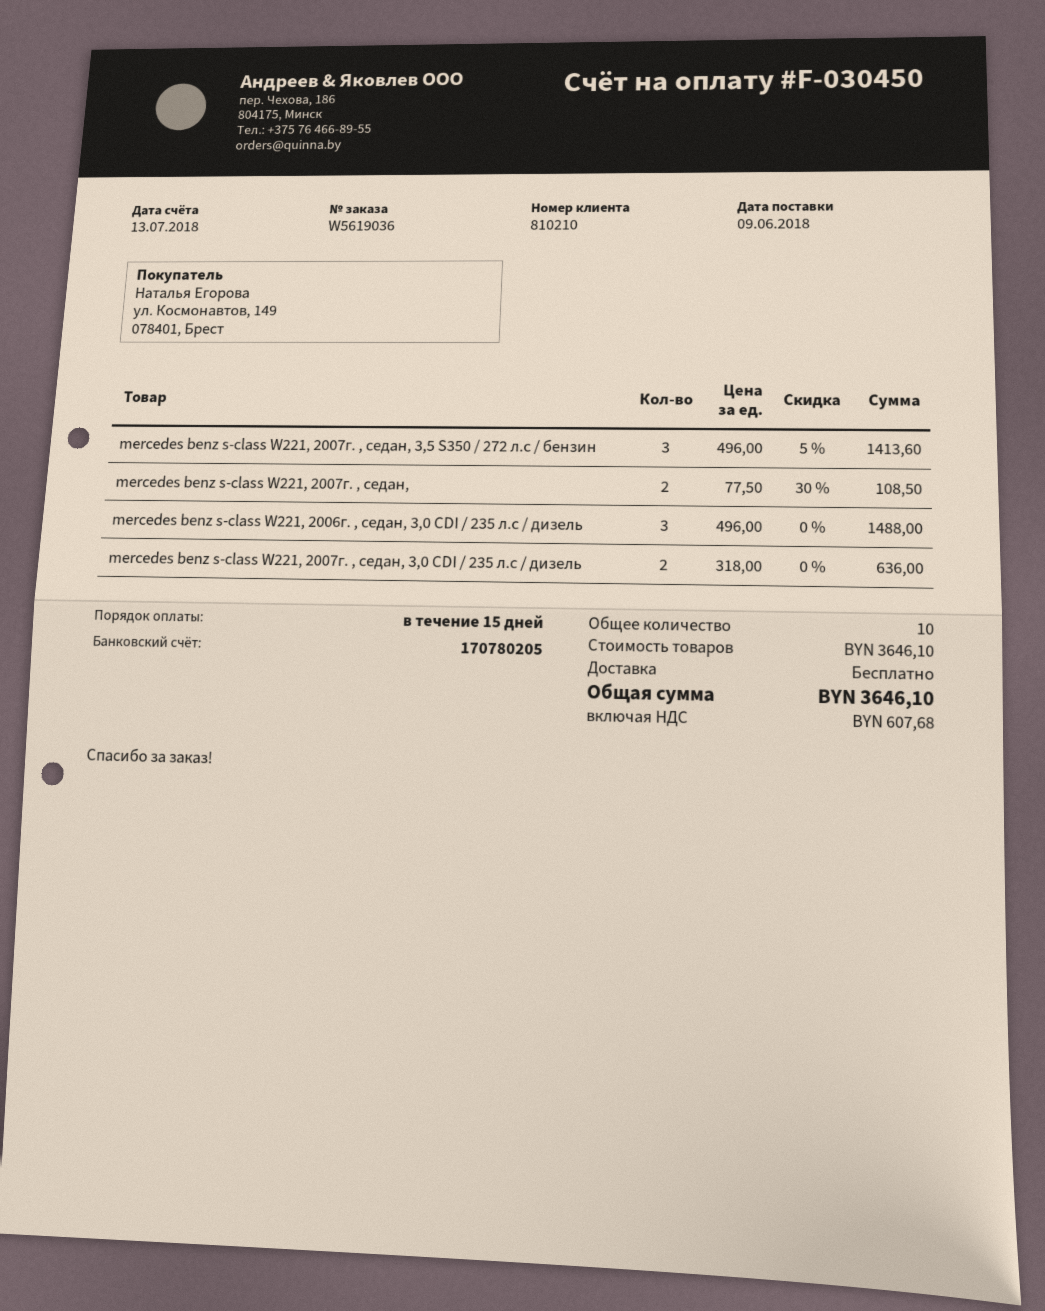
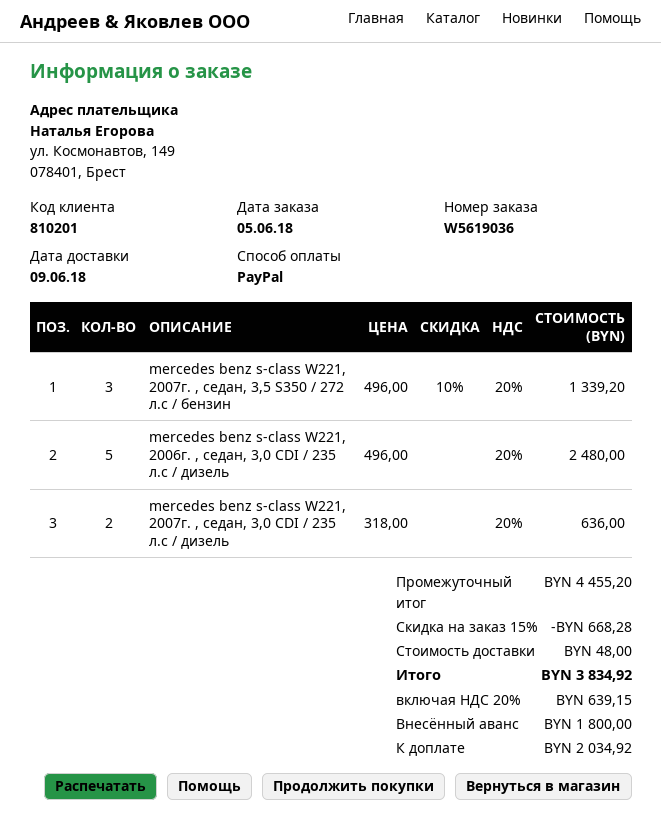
customer number: 810210 -> 810201
mercedes benz s-class W221, 2007г. , седан, 3,5 S350 / 272 л.с / бензин: 3 x 496.00 - 5% = 1413.60 -> 3 x 496.00 - 10% = 1339.20
mercedes benz s-class W221, 2007г. , седан,: 2 x 77.50 - 30% = 108.50 -> none
mercedes benz s-class W221, 2006г. , седан, 3,0 CDI / 235 л.с / дизель: 3 x 496.00 = 1488.00 -> 5 x 496.00 = 2480.00
subtotal: 3646.10 -> 4455.20
discount: none -> 15% = 668.28
shipping: 0.00 -> 48.00
tax: 607.68 -> 639.15
total: 3646.10 -> 3834.92

